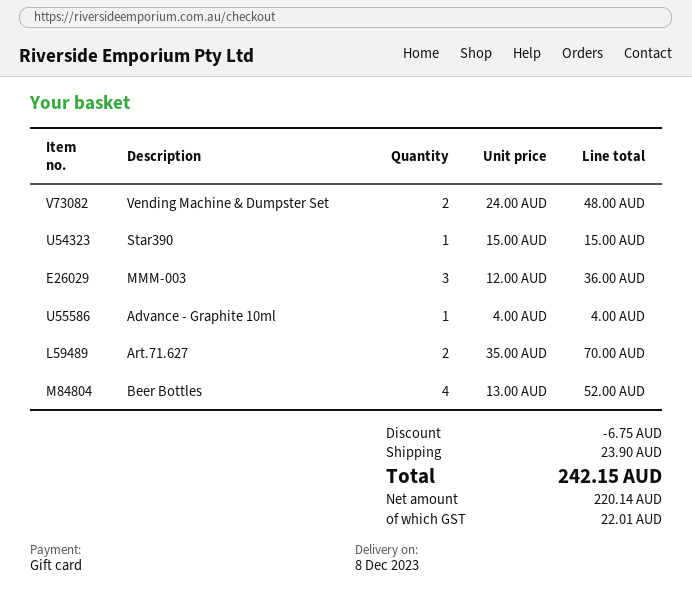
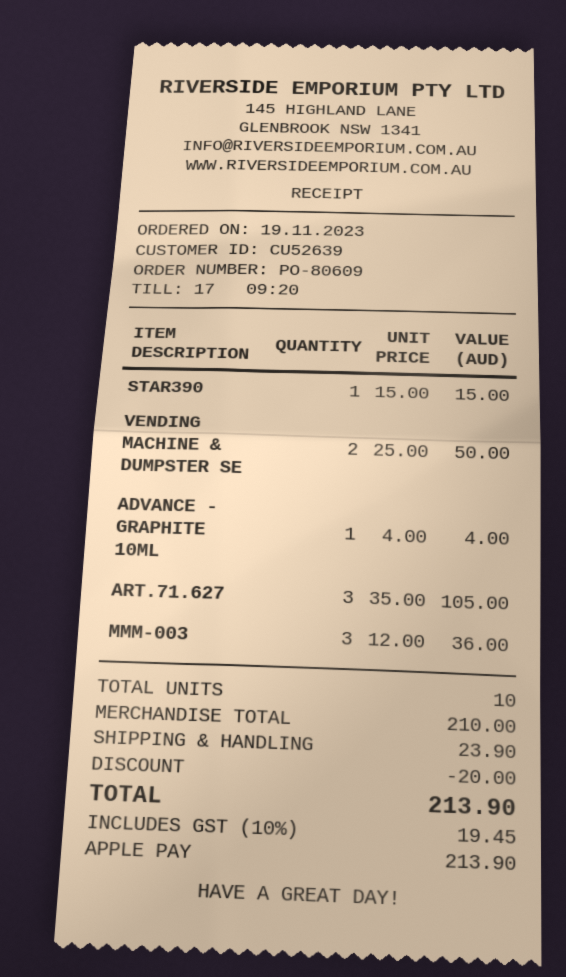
payment method: gift card -> Apple Pay
Vending Machine & Dumpster Set: 2 x 24.00 = 48.00 -> 2 x 25.00 = 50.00
Art.71.627: 2 x 35.00 = 70.00 -> 3 x 35.00 = 105.00
Beer Bottles: 4 x 13.00 = 52.00 -> none
discount: 6.75 -> 20.00
tax: 22.01 -> 19.45
total: 242.15 -> 213.90

